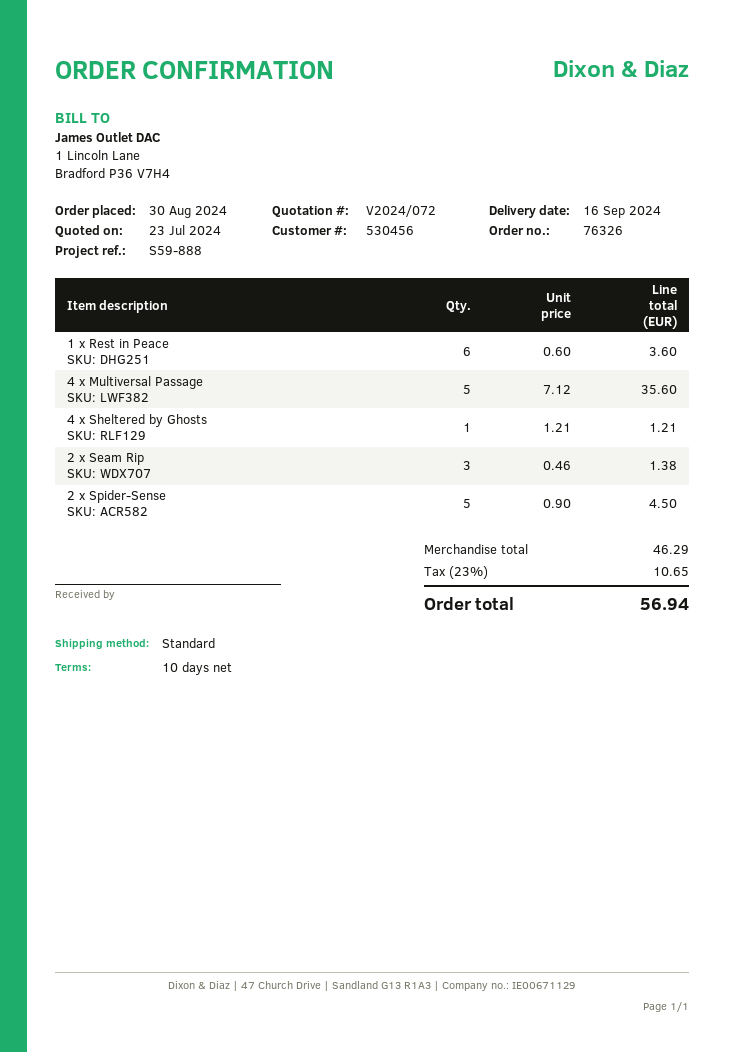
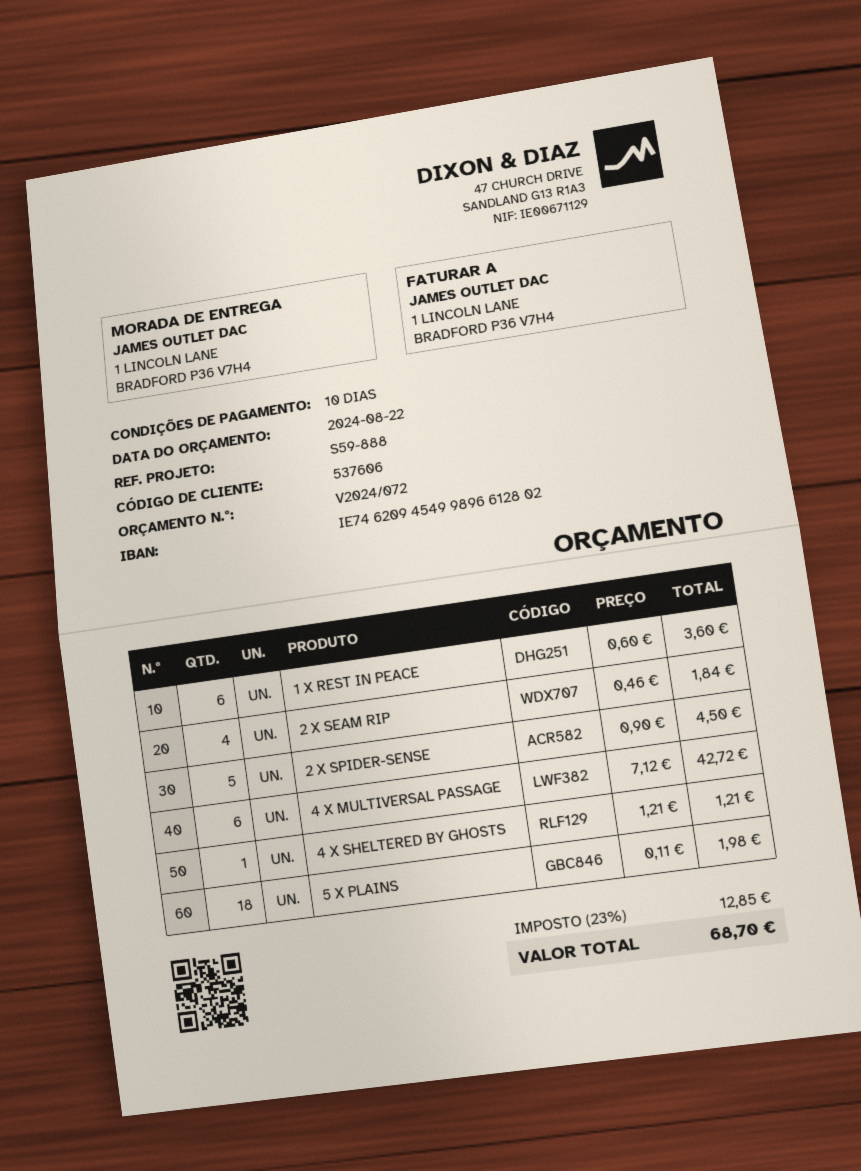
quote date: 2024-07-23 -> 2024-08-22
customer number: 530456 -> 537606
4 x Multiversal Passage: 5 x 7.12 = 35.60 -> 6 x 7.12 = 42.72
2 x Seam Rip: 3 x 0.46 = 1.38 -> 4 x 0.46 = 1.84
5 X PLAINS: none -> 18 x 0.11 = 1.98
tax: 23% = 10.65 -> 23% = 12.85
total: 56.94 -> 68.70

